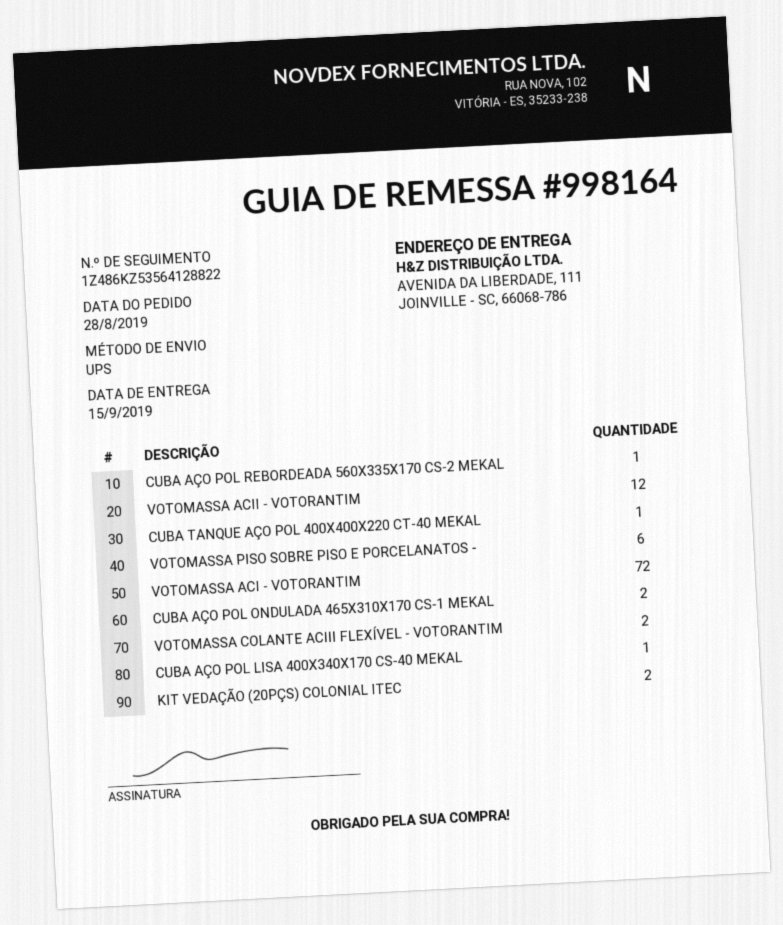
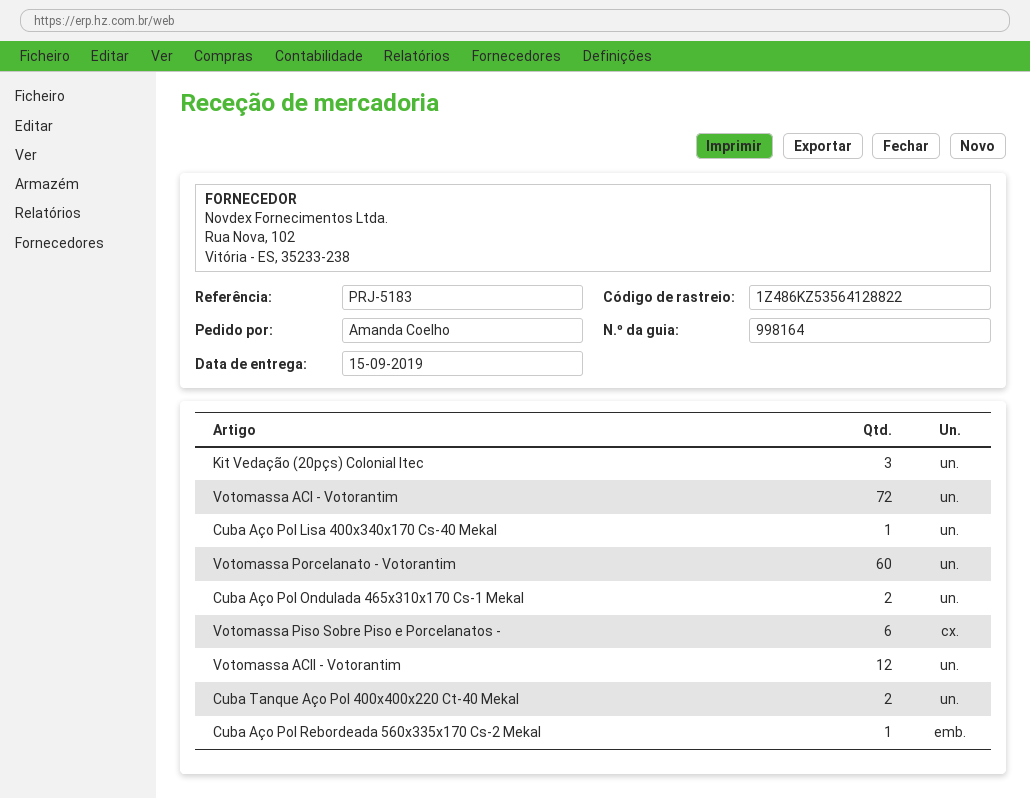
CUBA TANQUE AÇO POL 400X400X220 CT-40 MEKAL: 1 -> 2
VOTOMASSA COLANTE ACIII FLEXÍVEL - VOTORANTIM: 2 -> none
KIT VEDAÇÃO (20PÇS) COLONIAL ITEC: 2 -> 3
Votomassa Porcelanato - Votorantim: none -> 60

